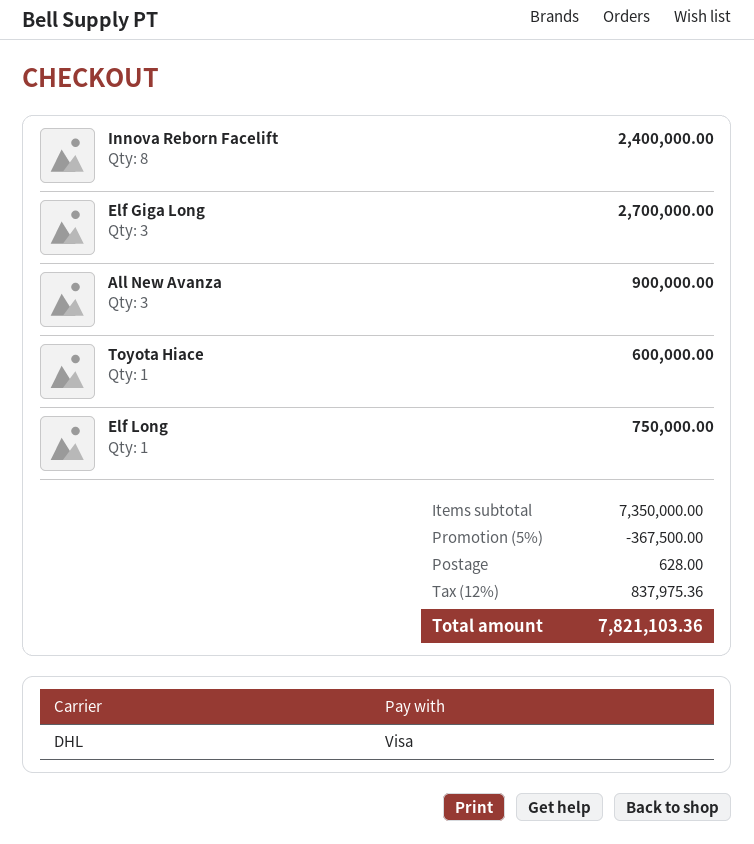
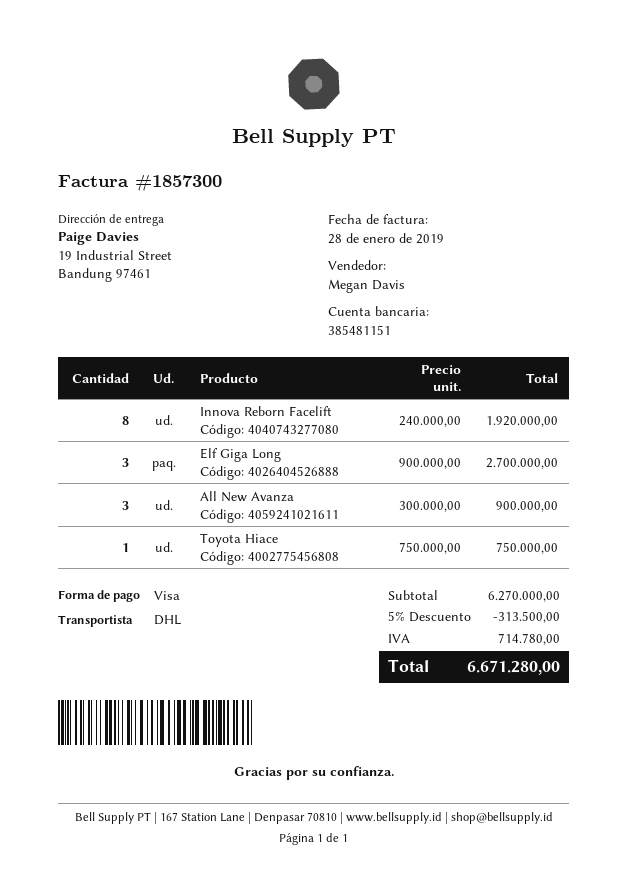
Innova Reborn Facelift: 8 for 2400000.00 -> 8 for 1920000.00
Toyota Hiace: 1 for 600000.00 -> 1 for 750000.00
Elf Long: 1 for 750000.00 -> none
subtotal: 7350000.00 -> 6270000.00
discount: 5% = 367500.00 -> 5% = 313500.00
shipping: 628.00 -> none
tax: 837975.36 -> 714780.00
total: 7821103.36 -> 6671280.00

